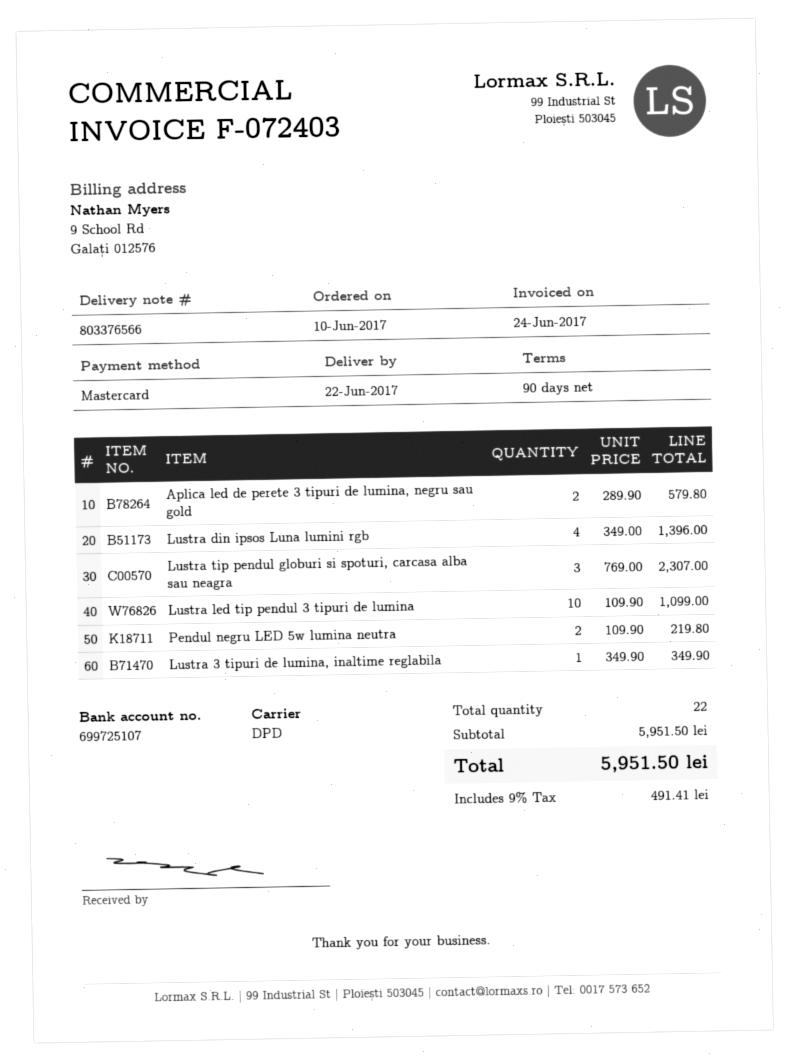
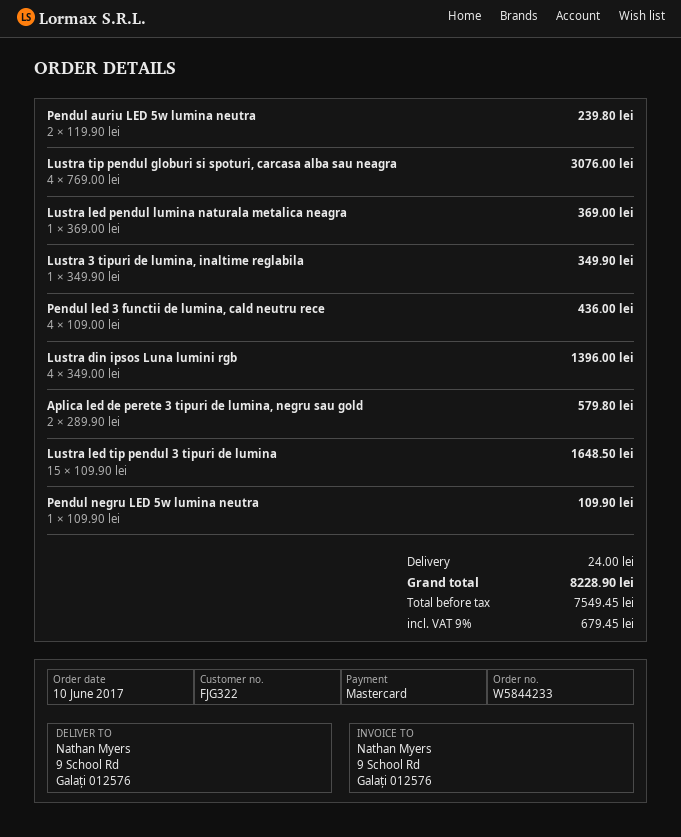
Lustra tip pendul globuri si spoturi, carcasa alba sau neagra: 3 x 769.00 = 2307.00 -> 4 x 769.00 = 3076.00
Lustra led tip pendul 3 tipuri de lumina: 10 x 109.90 = 1099.00 -> 15 x 109.90 = 1648.50
Pendul negru LED 5w lumina neutra: 2 x 109.90 = 219.80 -> 1 x 109.90 = 109.90
Pendul auriu LED 5w lumina neutra: none -> 2 x 119.90 = 239.80
Lustra led pendul lumina naturala metalica neagra: none -> 1 x 369.00 = 369.00
Pendul led 3 functii de lumina, cald neutru rece: none -> 4 x 109.00 = 436.00
shipping: none -> 24.00
tax: 9% = 491.41 -> 9% = 679.45
total: 5951.50 -> 8228.90

